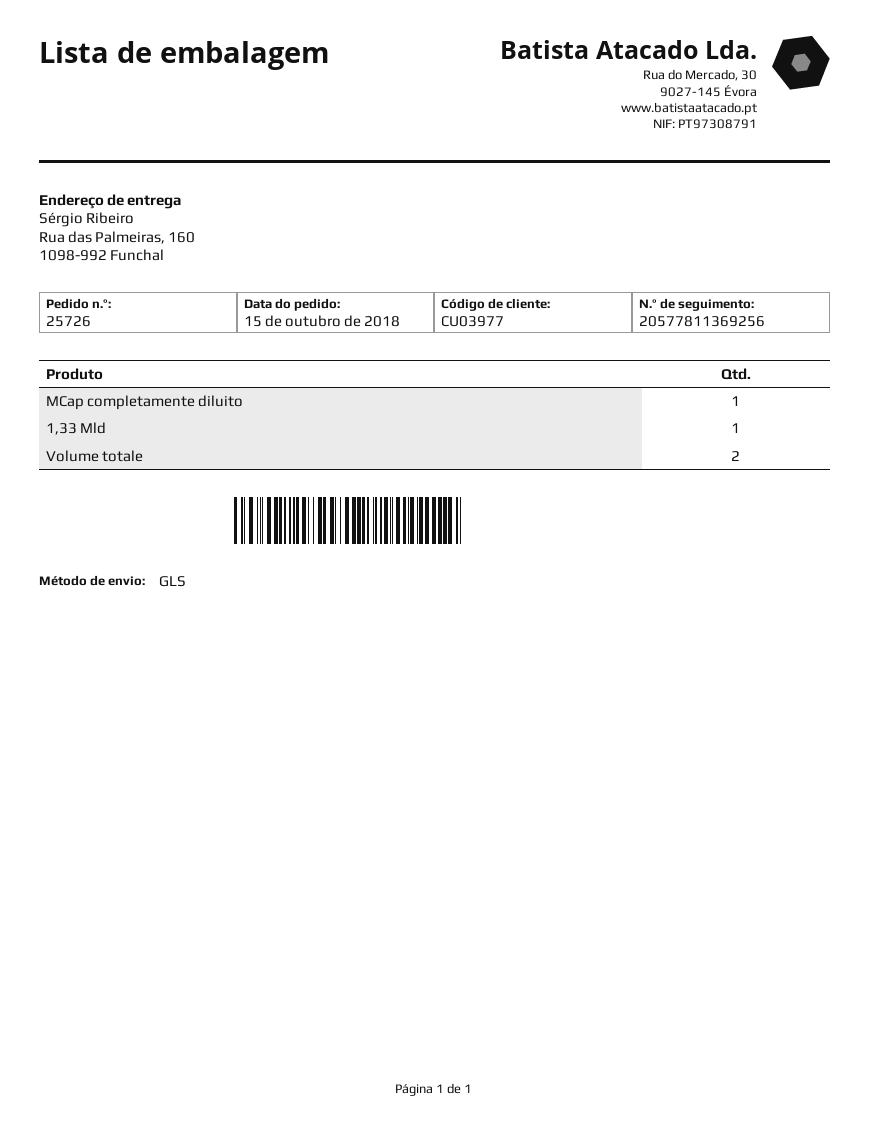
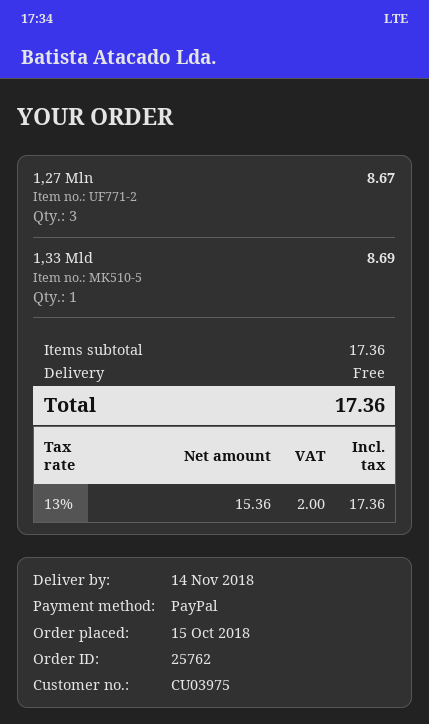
order number: 25726 -> 25762
customer number: CU03977 -> CU03975
MCap completamente diluito: 1 -> none
Volume totale: 2 -> none
1,27 Mln: none -> 3

